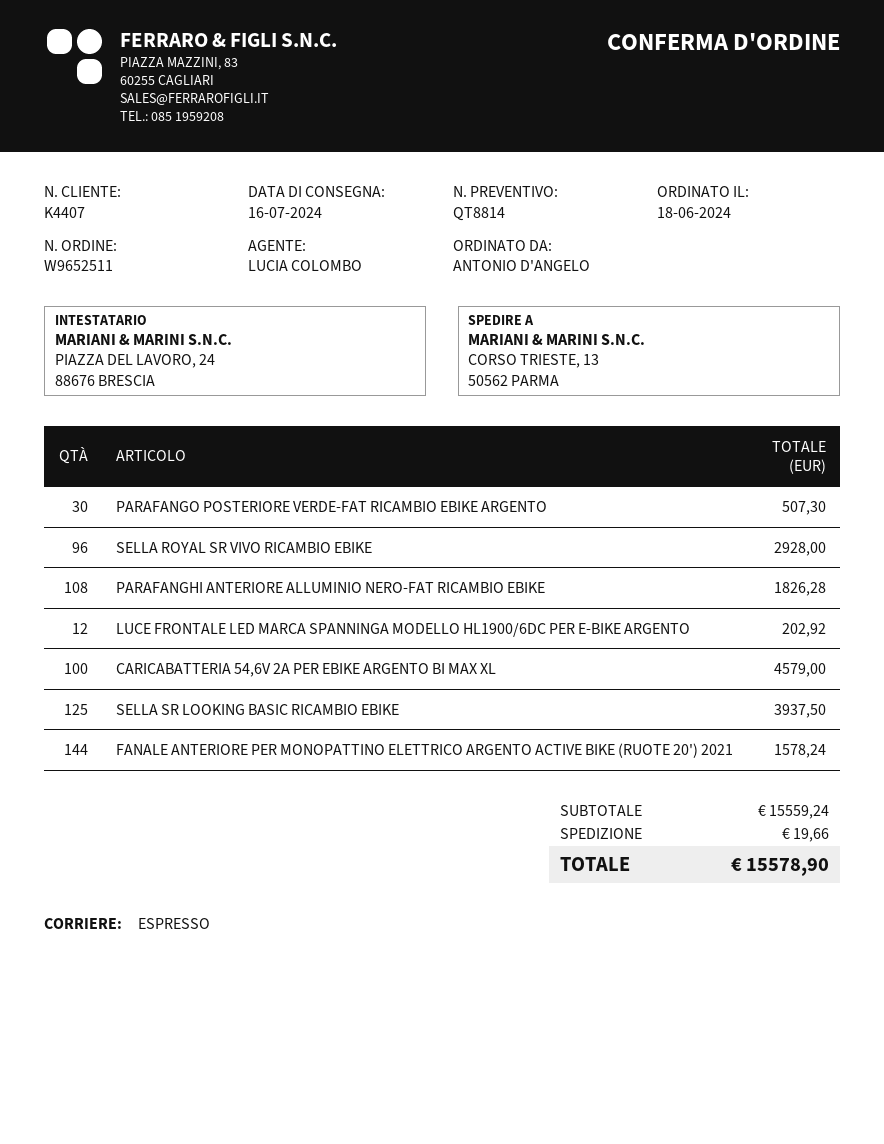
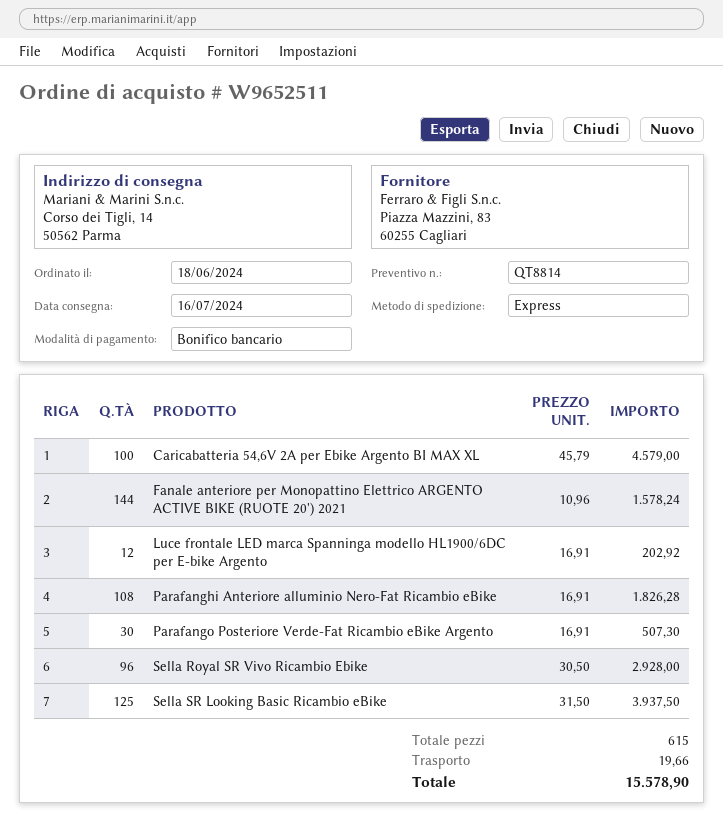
ship to: CORSO TRIESTE, 13, 50562 PARMA -> Corso dei Tigli, 14, 50562 Parma

